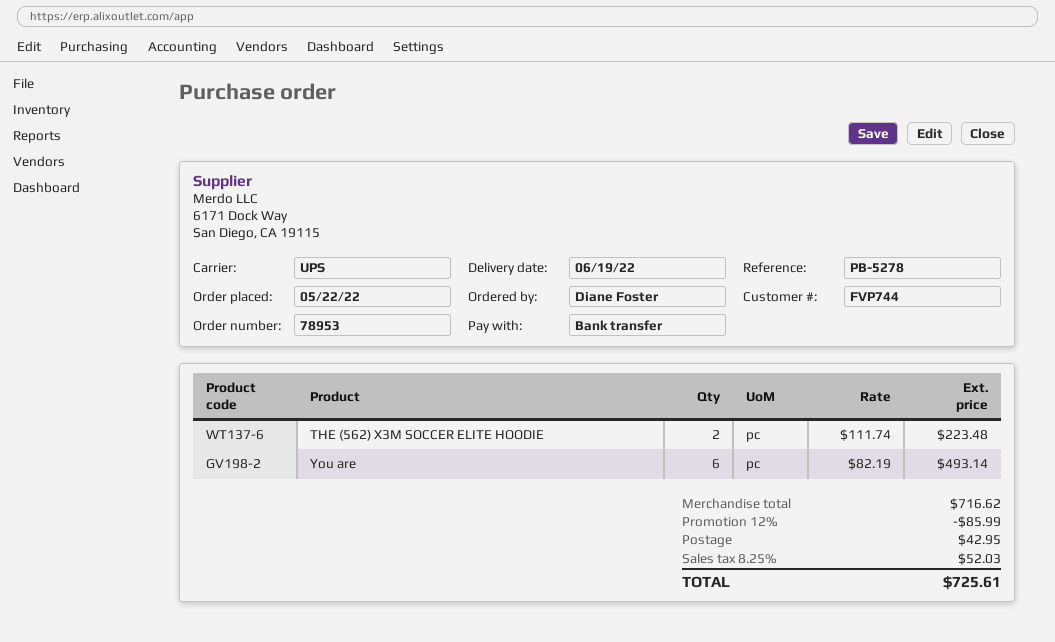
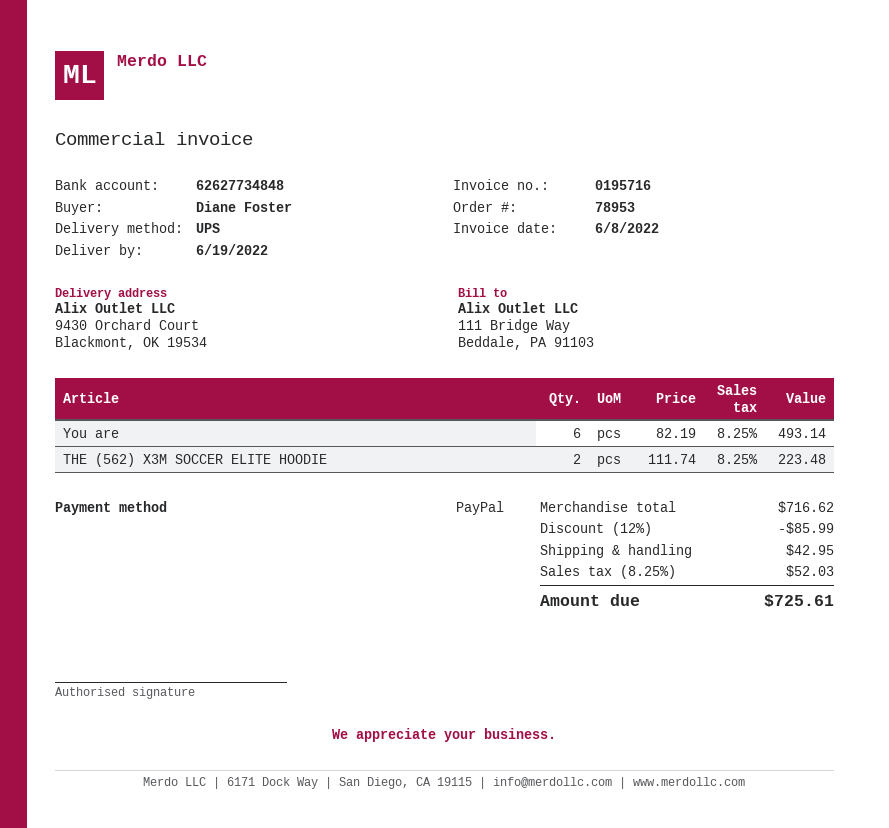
payment method: bank transfer -> PayPal

